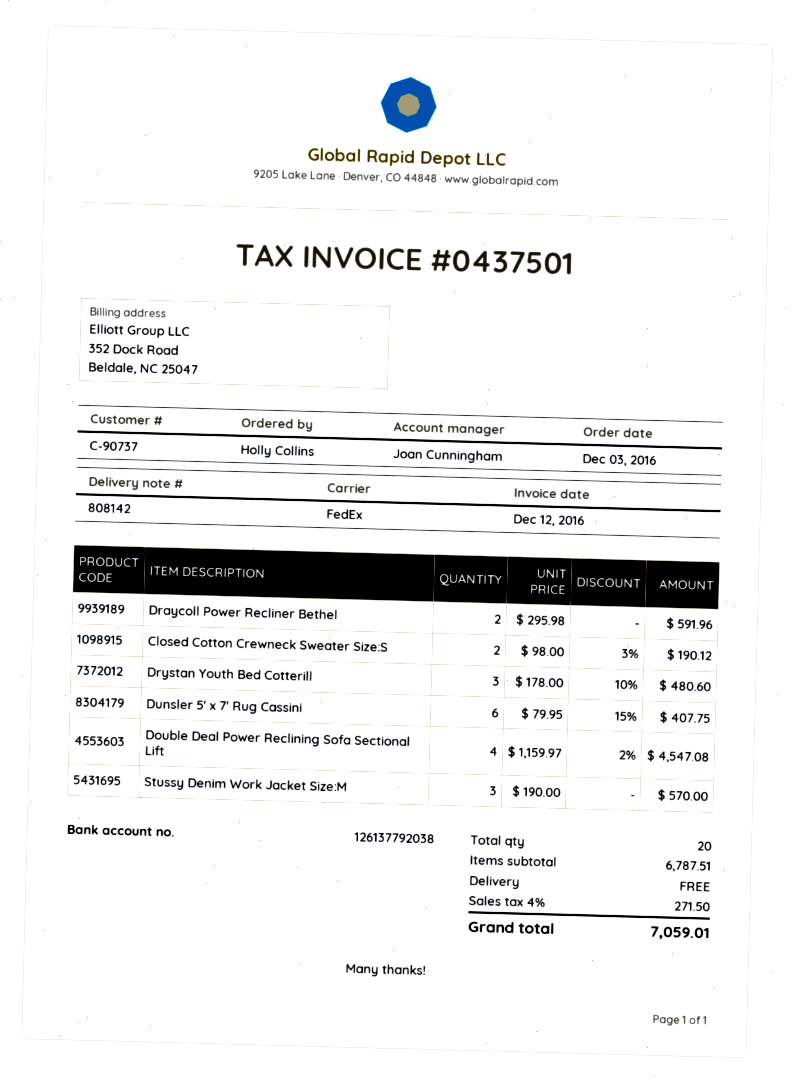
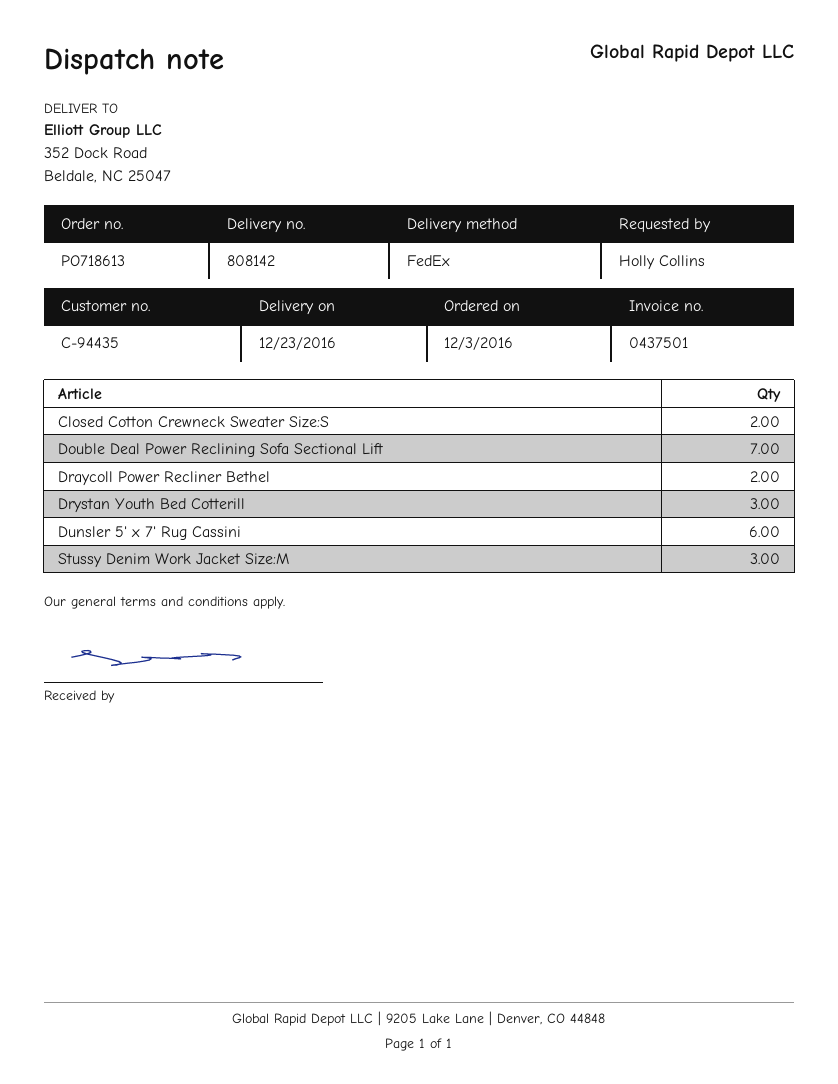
customer number: C-90737 -> C-94435
Double Deal Power Reclining Sofa Sectional Lift: 4 -> 7

